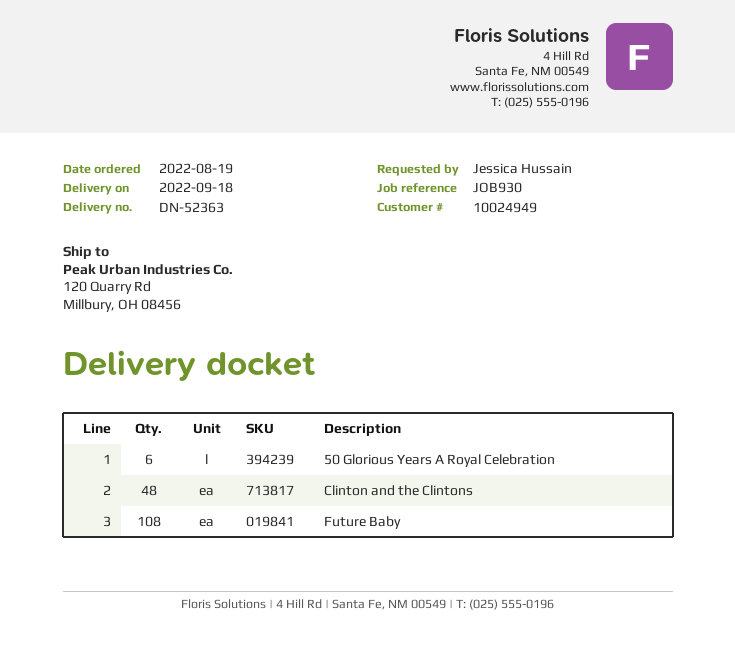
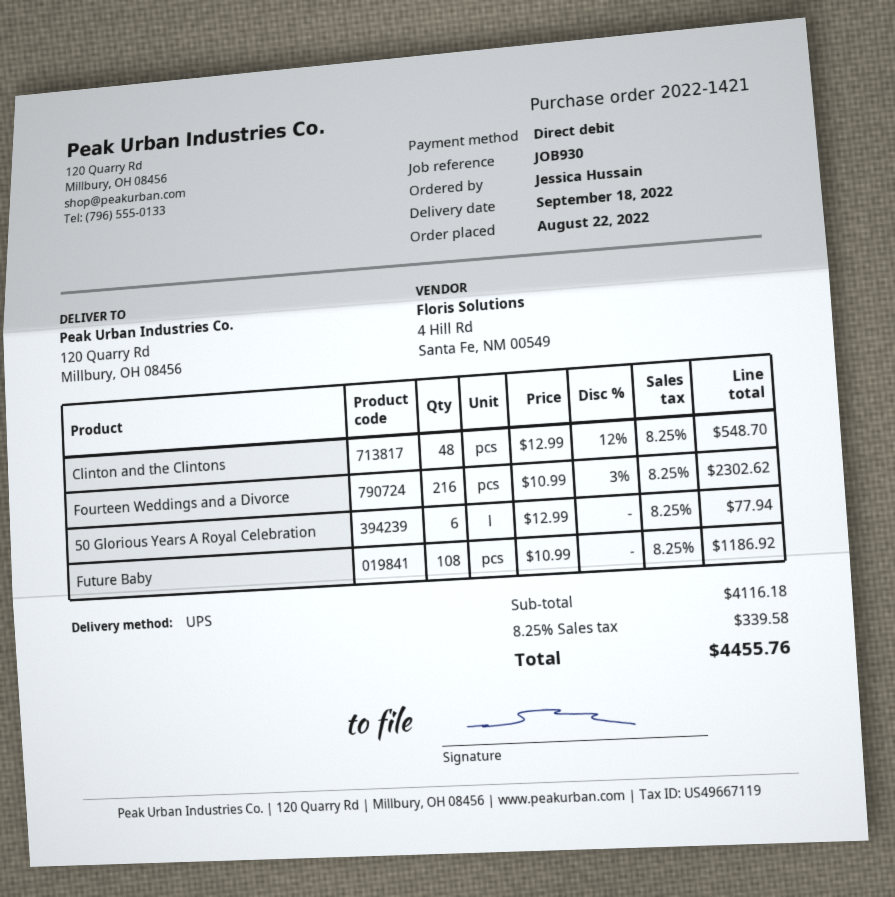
order date: 2022-08-19 -> 2022-08-22
Fourteen Weddings and a Divorce: none -> 216

